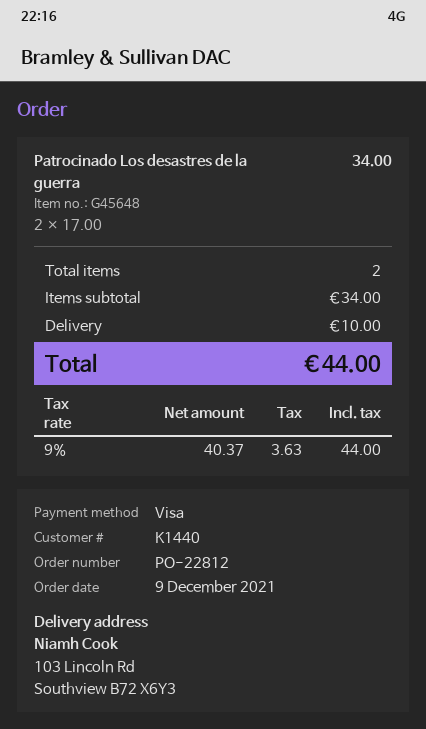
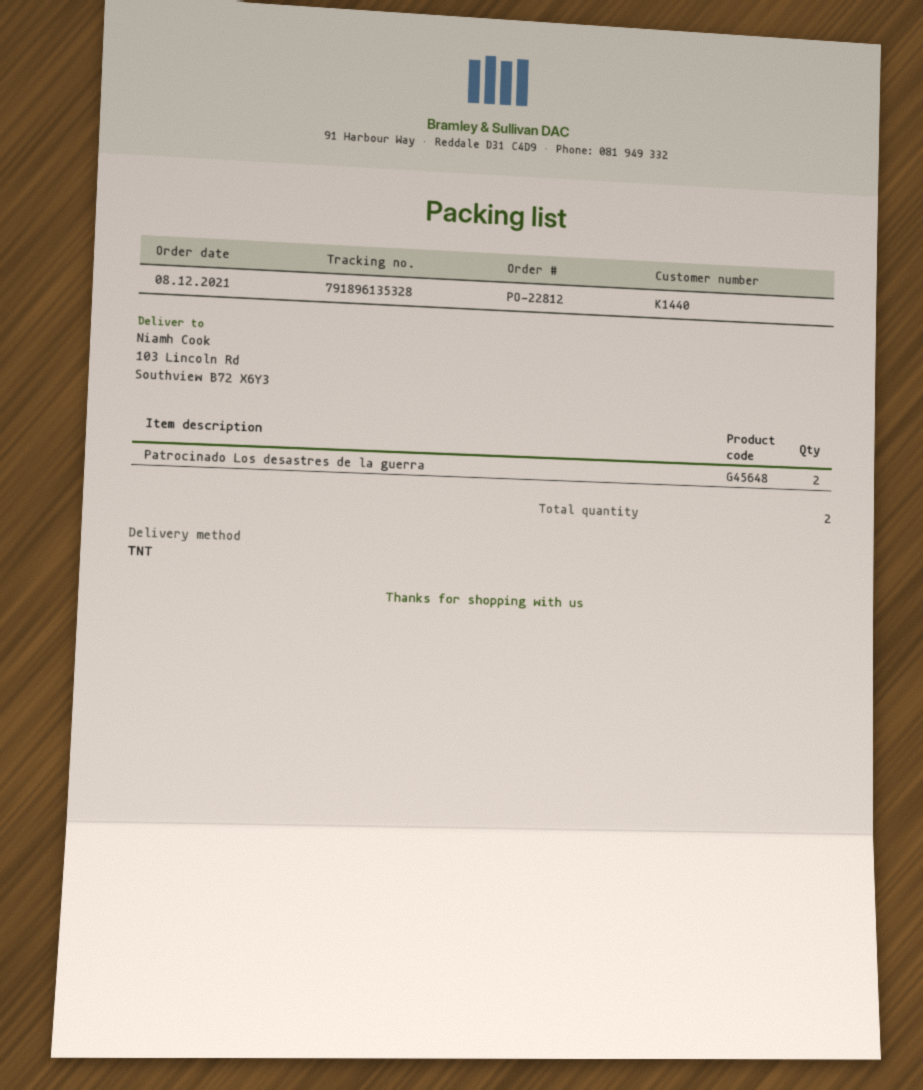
order date: 2021-12-09 -> 2021-12-08

